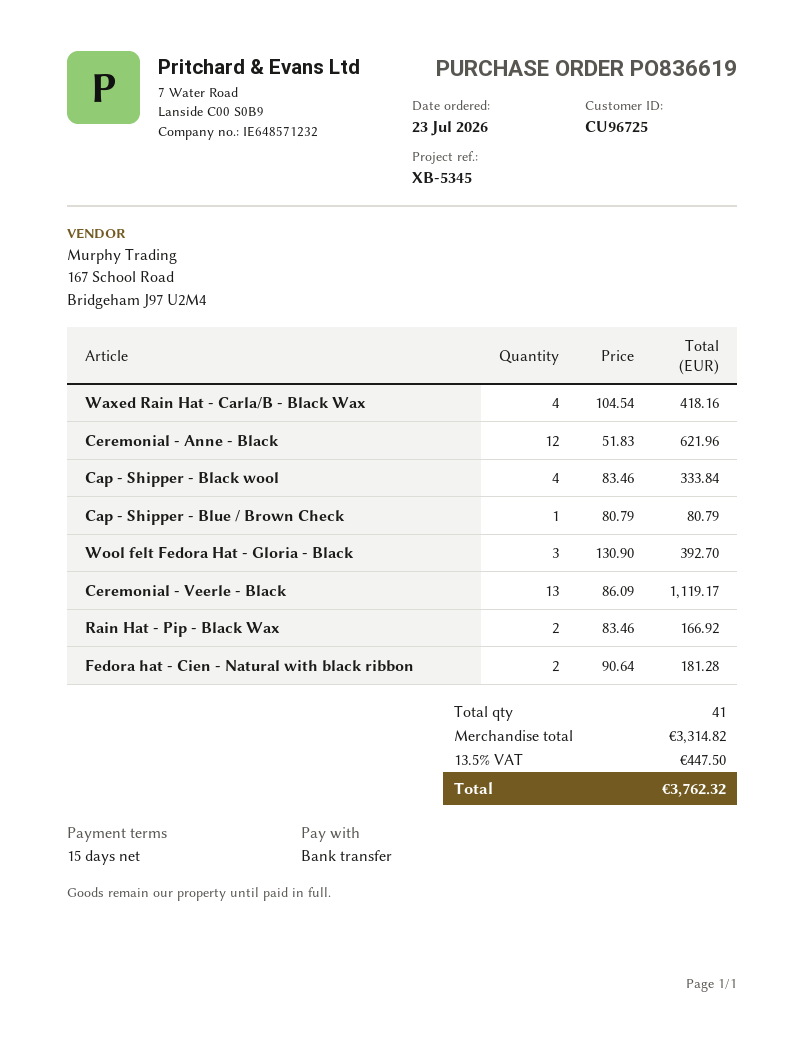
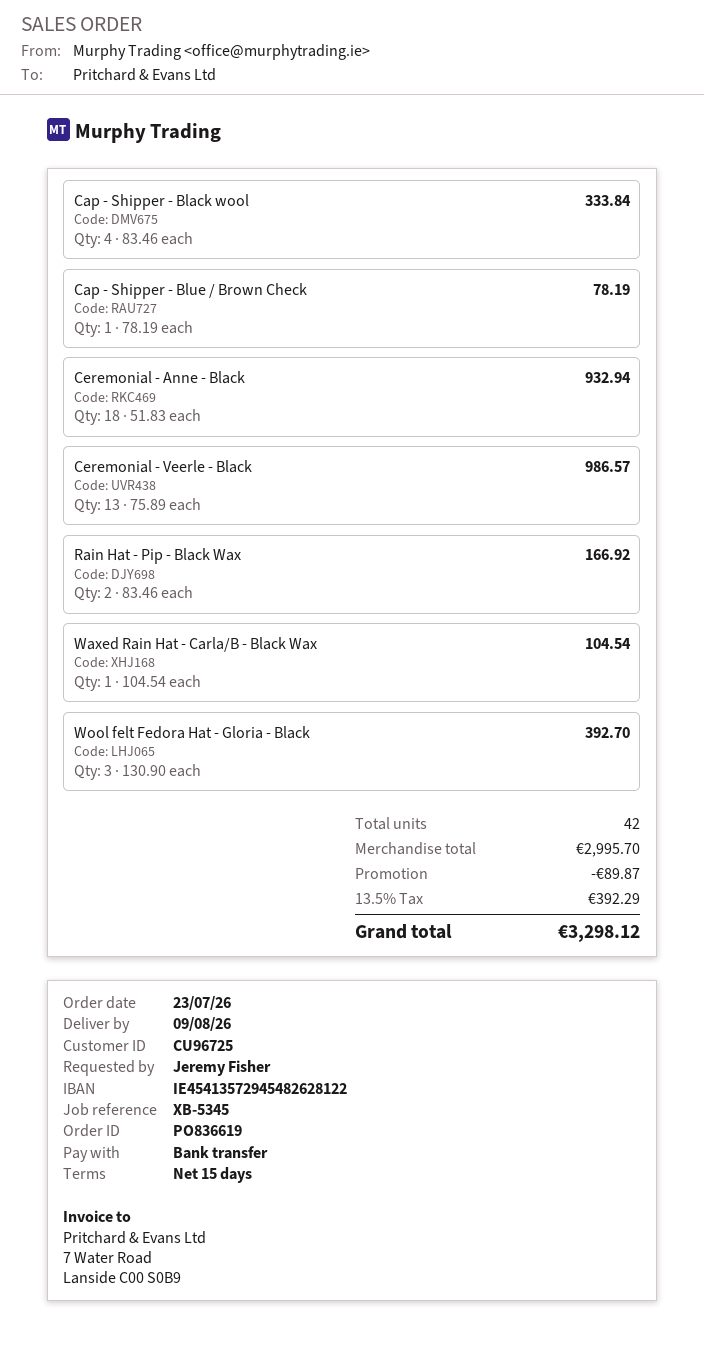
Waxed Rain Hat - Carla/B - Black Wax: 4 x 104.54 = 418.16 -> 1 x 104.54 = 104.54
Ceremonial - Anne - Black: 12 x 51.83 = 621.96 -> 18 x 51.83 = 932.94
Cap - Shipper - Blue / Brown Check: 1 x 80.79 = 80.79 -> 1 x 78.19 = 78.19
Ceremonial - Veerle - Black: 13 x 86.09 = 1119.17 -> 13 x 75.89 = 986.57
Fedora hat - Cien - Natural with black ribbon: 2 x 90.64 = 181.28 -> none
total quantity: 41 -> 42
subtotal: 3314.82 -> 2995.70
discount: none -> 89.87
tax: 13.5% = 447.50 -> 13.5% = 392.29
total: 3762.32 -> 3298.12

